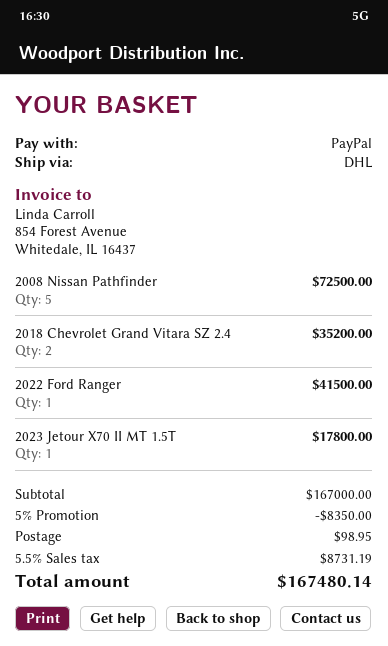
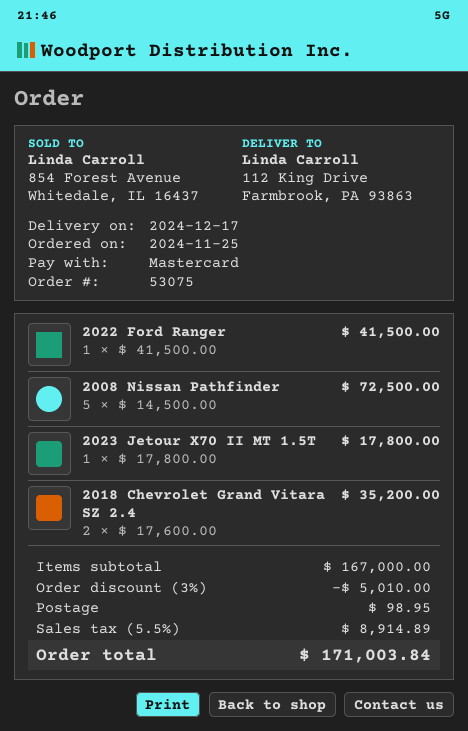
payment method: PayPal -> Mastercard
discount: 5% = 8350.00 -> 3% = 5010.00
tax: 5.5% = 8731.19 -> 5.5% = 8914.89
total: 167480.14 -> 171003.84

